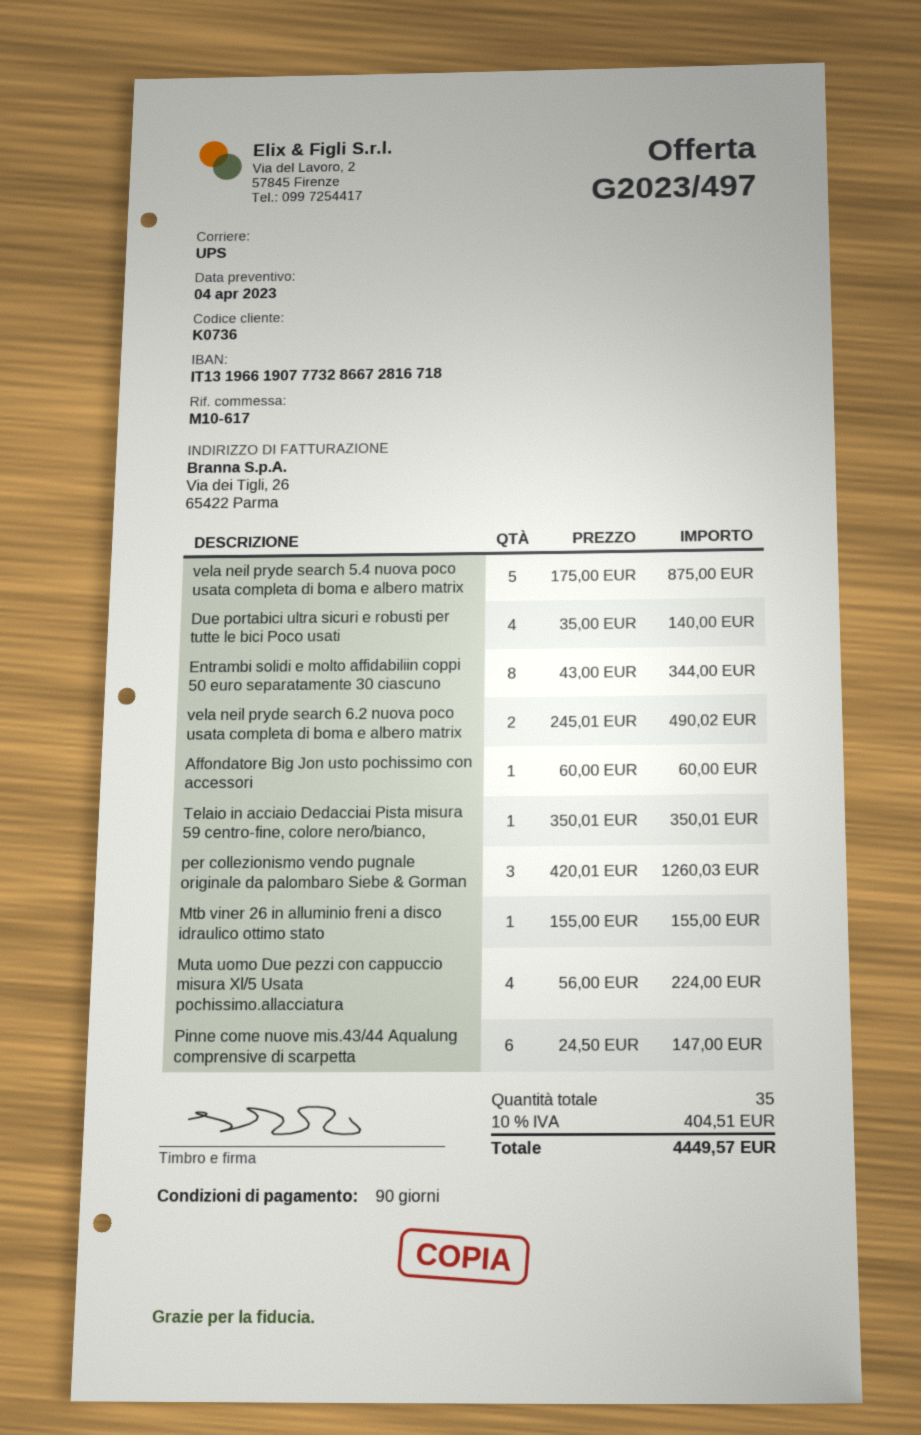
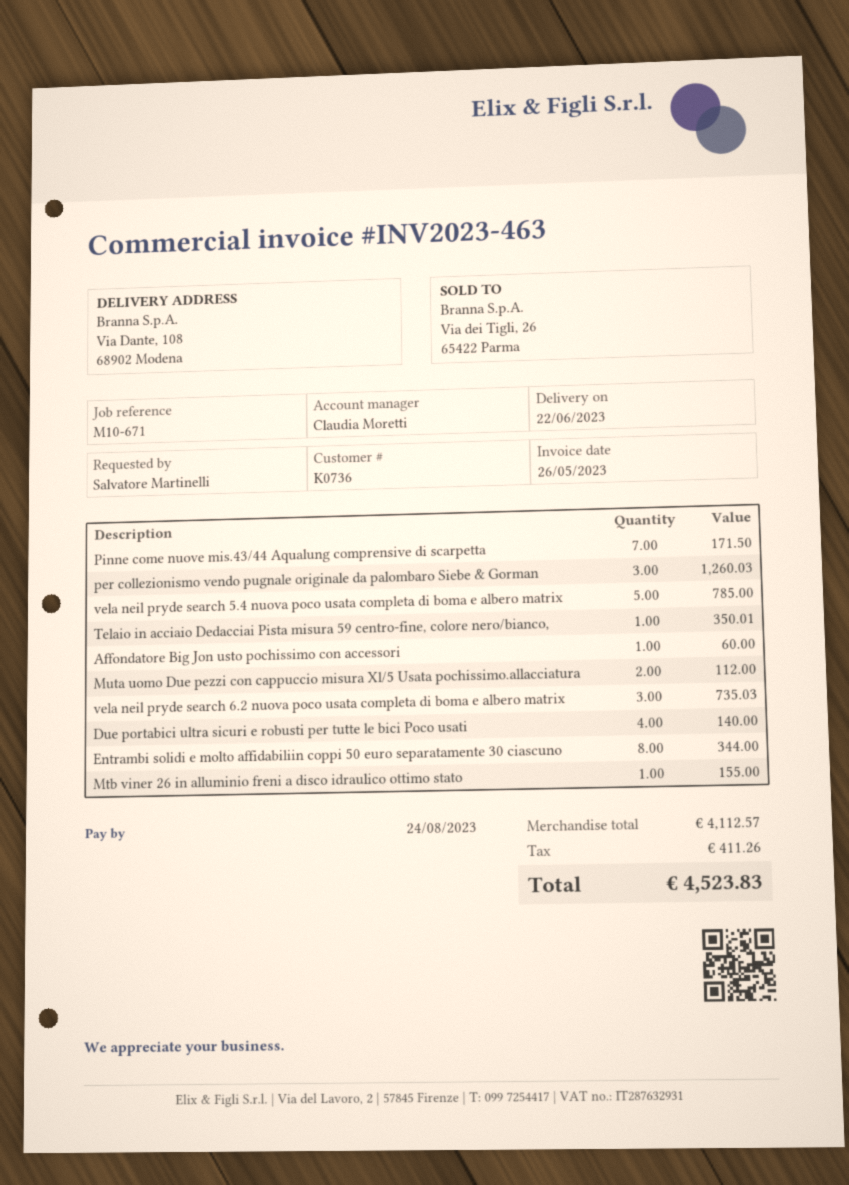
reference: M10-617 -> M10-671
vela neil pryde search 5.4 nuova poco usata completa di boma e albero matrix: 5 for 875.00 -> 5 for 785.00
vela neil pryde search 6.2 nuova poco usata completa di boma e albero matrix: 2 for 490.02 -> 3 for 735.03
Muta uomo Due pezzi con cappuccio misura Xl/5 Usata pochissimo.allacciatura: 4 for 224.00 -> 2 for 112.00
Pinne come nuove mis.43/44 Aqualung comprensive di scarpetta: 6 for 147.00 -> 7 for 171.50
tax: 404.51 -> 411.26
total: 4449.57 -> 4523.83

